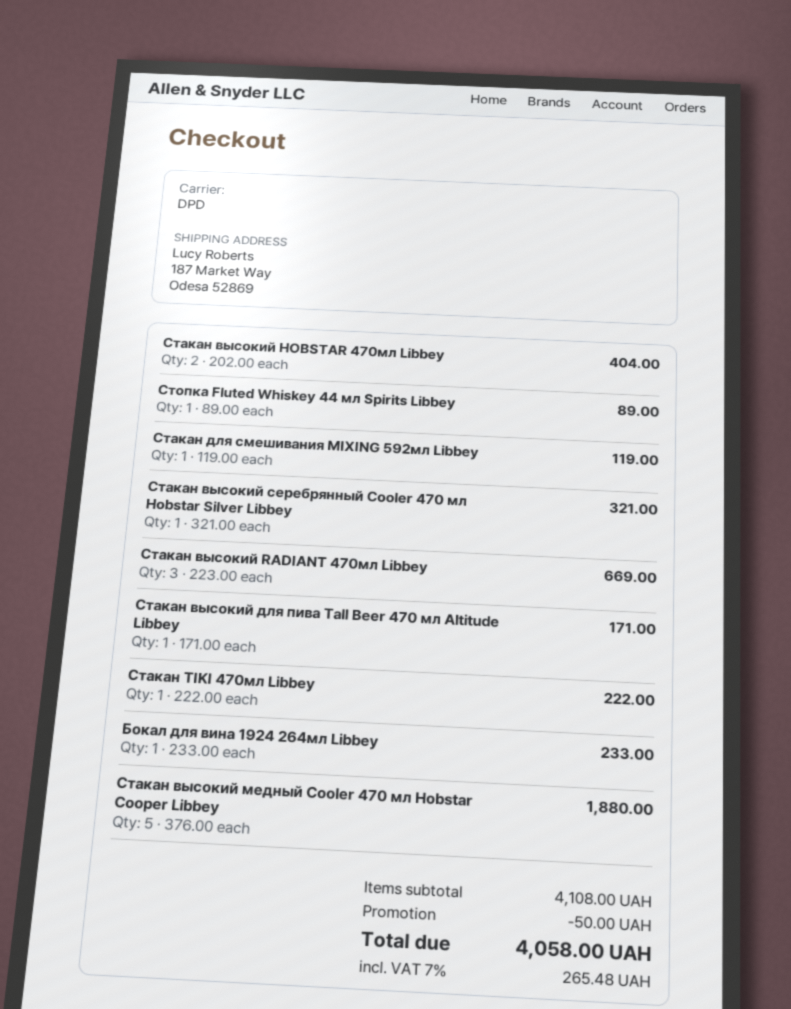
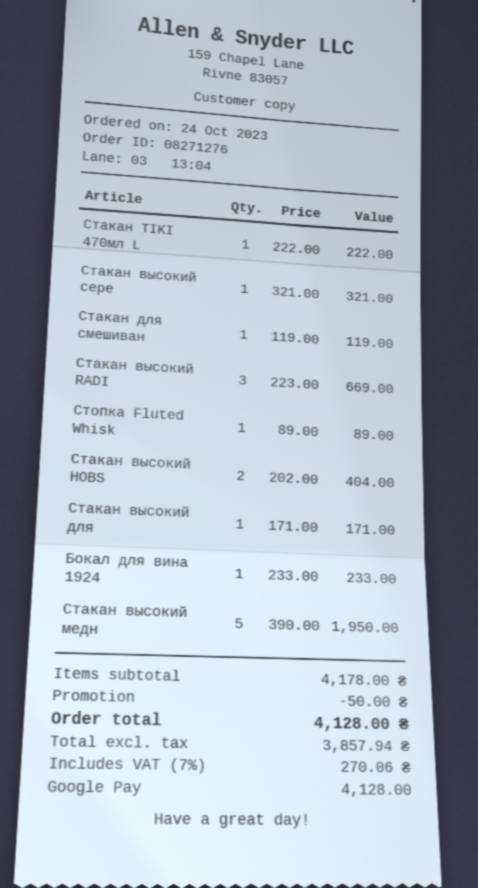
Стакан высокий медный Cooler 470 мл Hobstar Cooper Libbey: 5 x 376.00 = 1880.00 -> 5 x 390.00 = 1950.00
subtotal: 4108.00 -> 4178.00
tax: 7% = 265.48 -> 7% = 270.06
total: 4058.00 -> 4128.00

